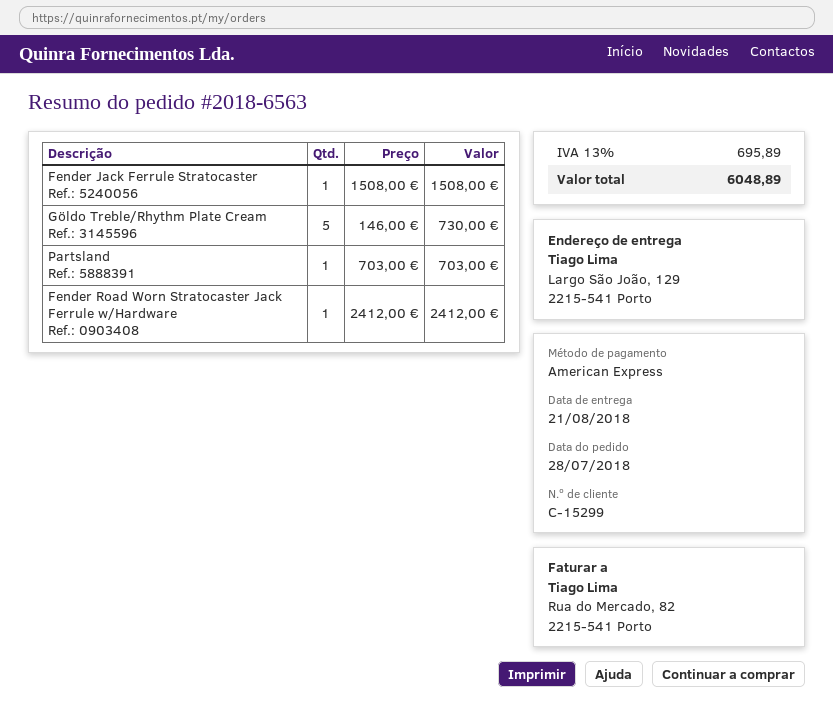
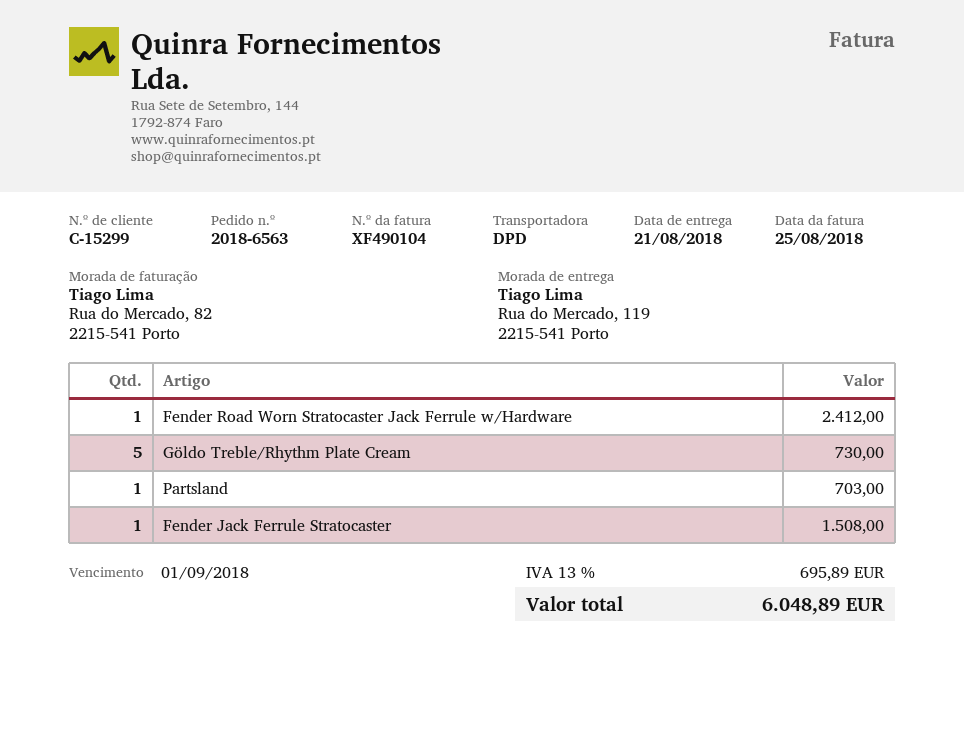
ship to: Largo São João, 129, 2215-541 Porto -> Rua do Mercado, 119, 2215-541 Porto

